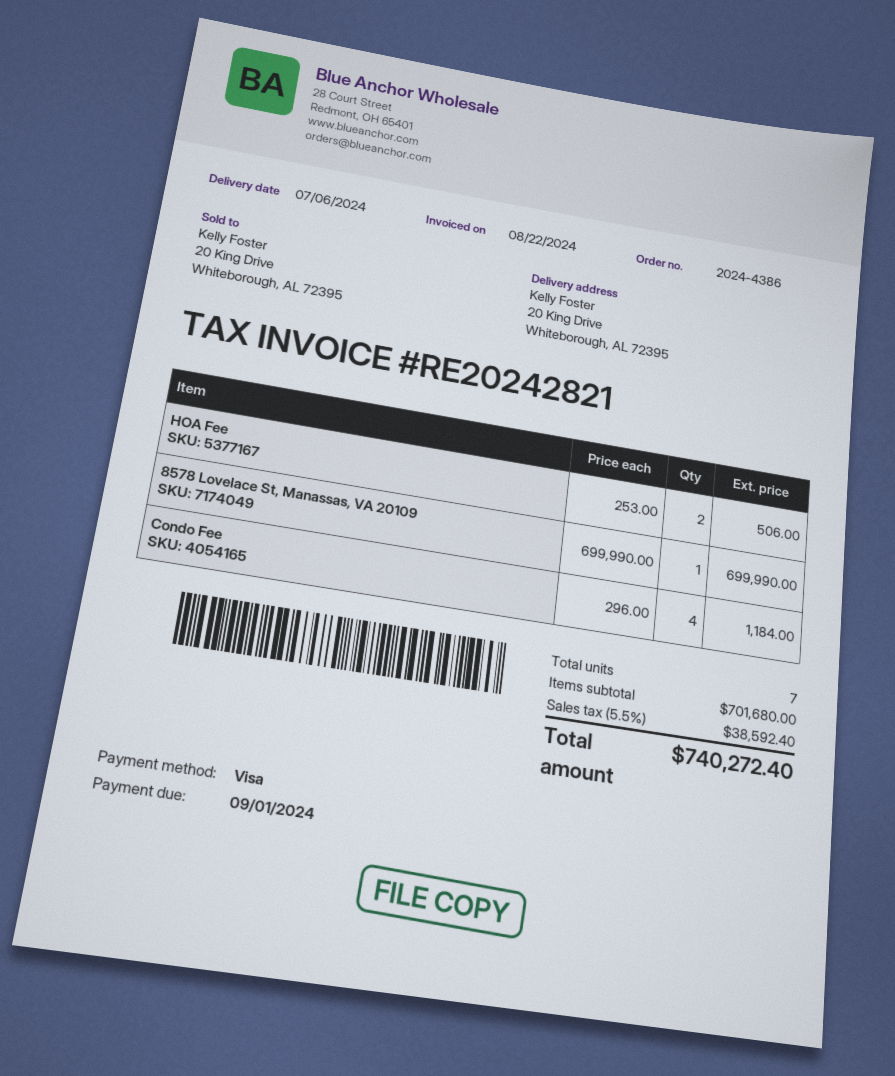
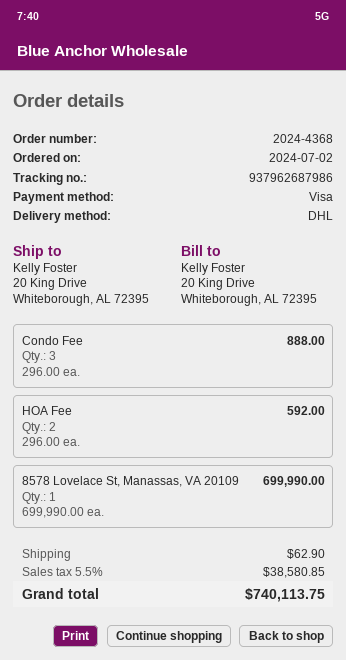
order number: 2024-4386 -> 2024-4368
HOA Fee: 2 x 253.00 = 506.00 -> 2 x 296.00 = 592.00
Condo Fee: 4 x 296.00 = 1184.00 -> 3 x 296.00 = 888.00
shipping: none -> 62.90
tax: 5.5% = 38592.40 -> 5.5% = 38580.85
total: 740272.40 -> 740113.75

